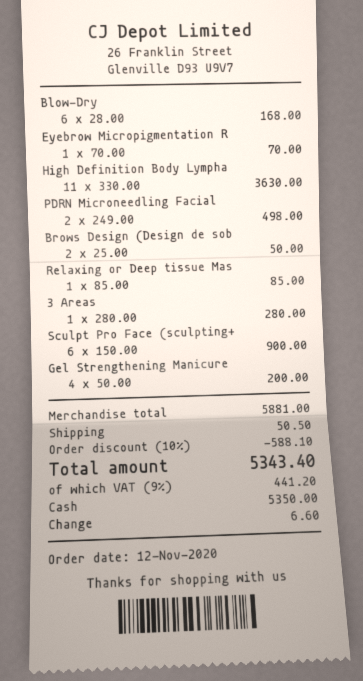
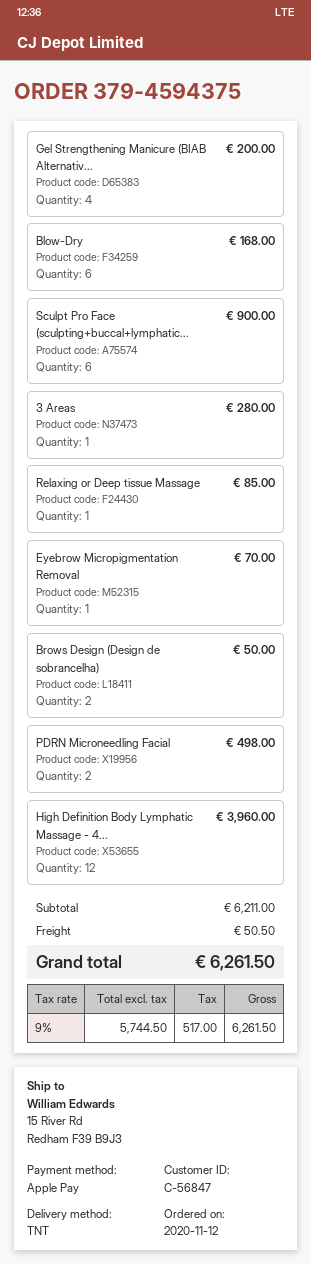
payment method: cash -> Apple Pay
High Definition Body Lympha: 11 for 3630.00 -> 12 for 3960.00
subtotal: 5881.00 -> 6211.00
discount: 10% = 588.10 -> none
tax: 9% = 441.20 -> 9% = 517.00
total: 5343.40 -> 6261.50

